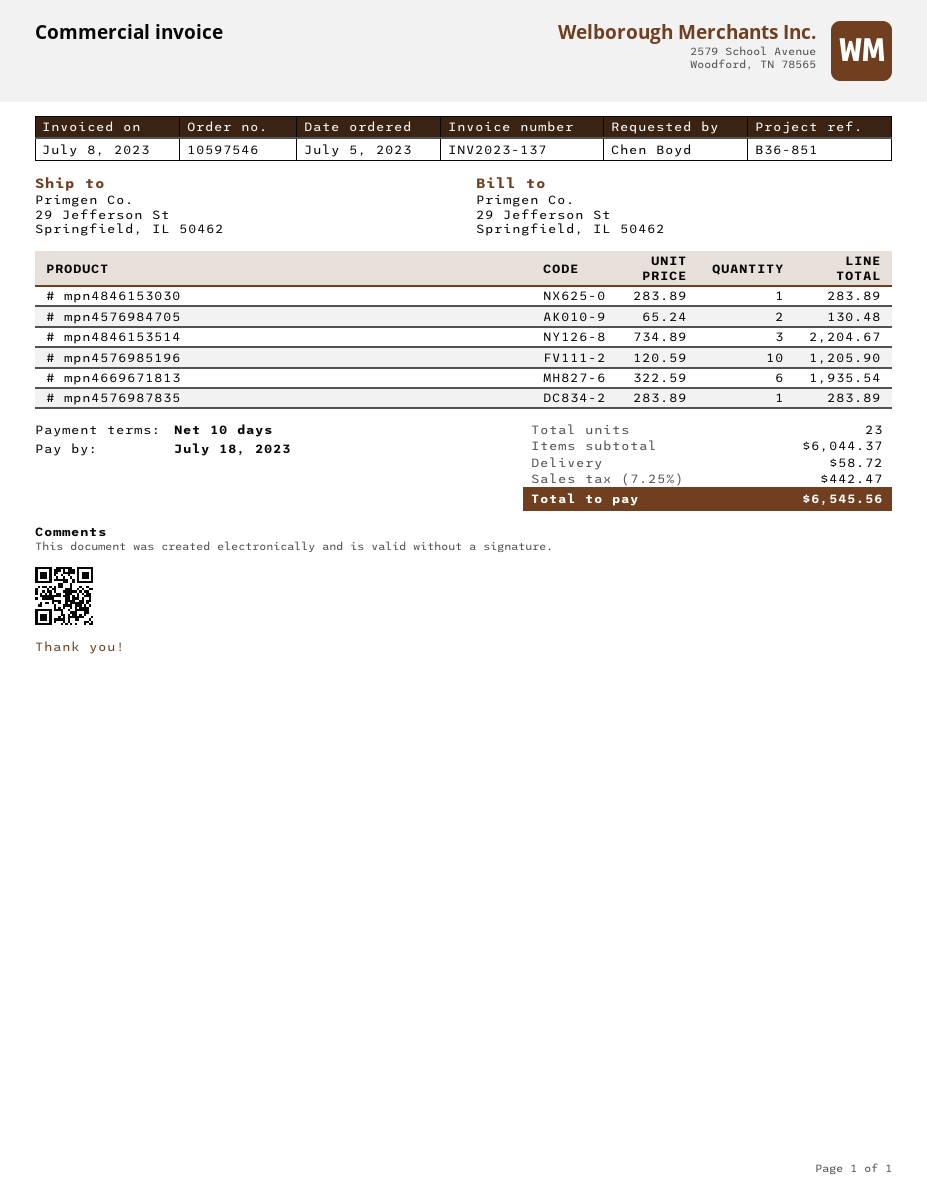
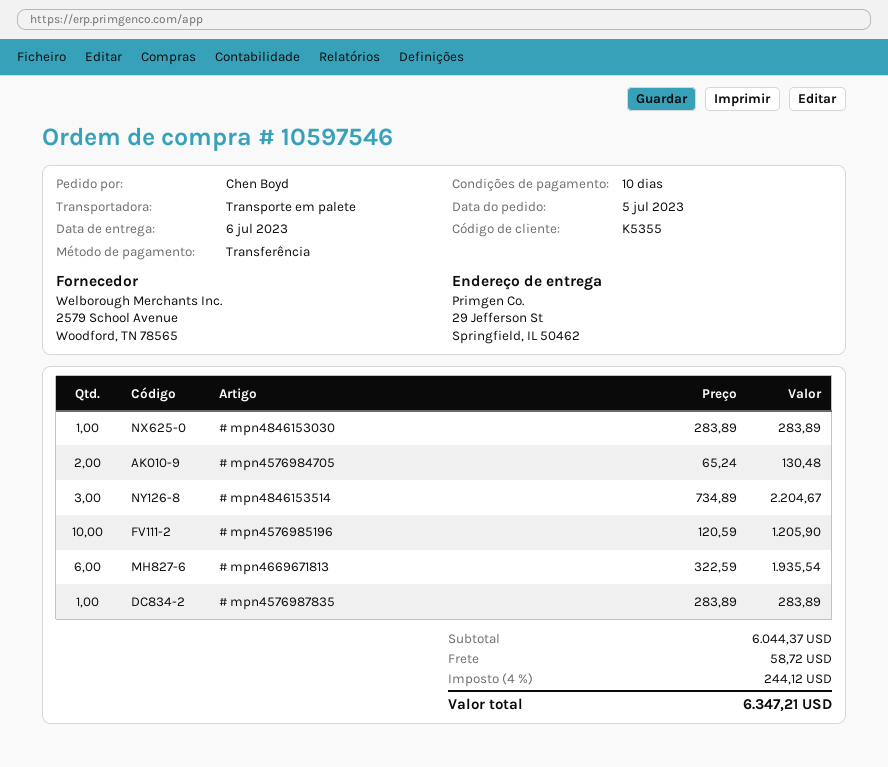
tax: 7.25% = 442.47 -> 4% = 244.12
total: 6545.56 -> 6347.21

